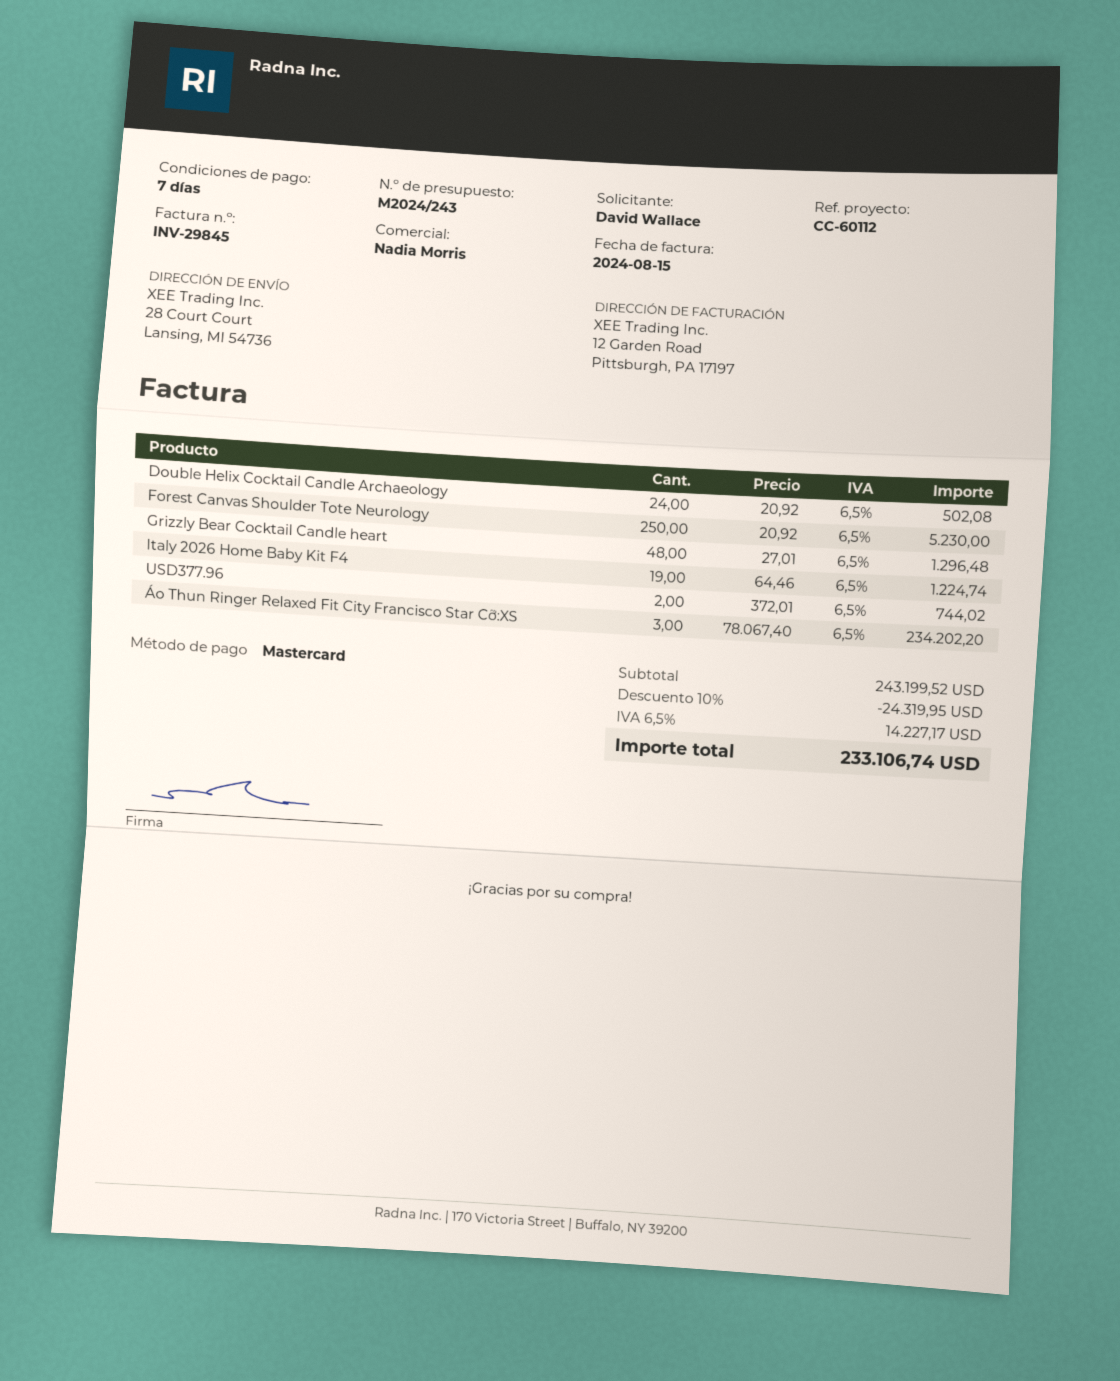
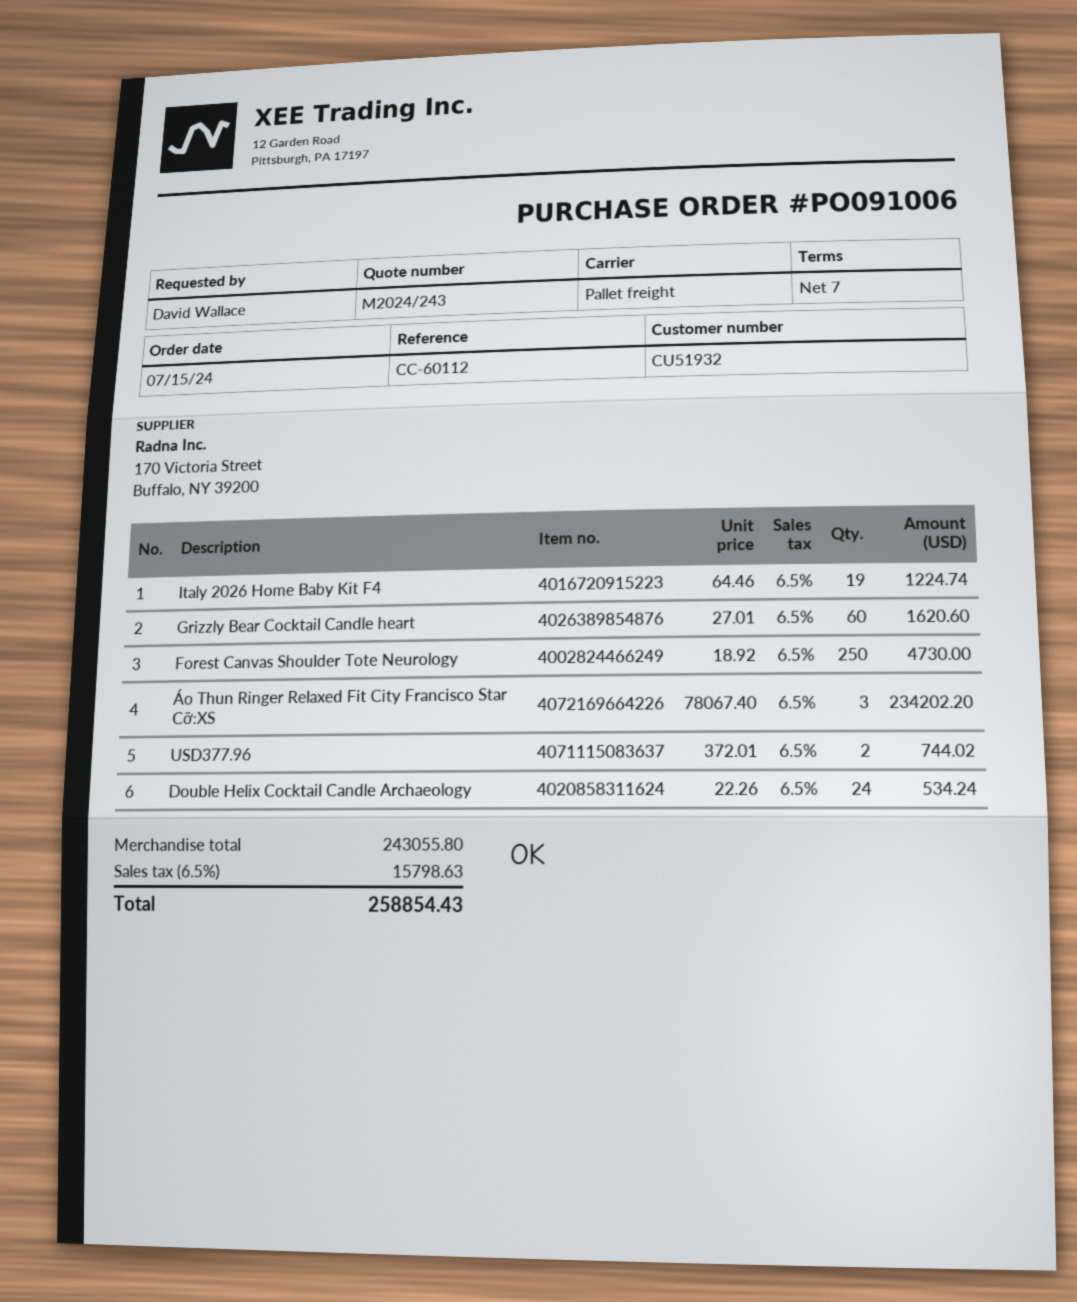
Double Helix Cocktail Candle Archaeology: 24 x 20.92 = 502.08 -> 24 x 22.26 = 534.24
Forest Canvas Shoulder Tote Neurology: 250 x 20.92 = 5230.00 -> 250 x 18.92 = 4730.00
Grizzly Bear Cocktail Candle heart: 48 x 27.01 = 1296.48 -> 60 x 27.01 = 1620.60
subtotal: 243199.52 -> 243055.80
discount: 10% = 24319.95 -> none
tax: 6.5% = 14227.17 -> 6.5% = 15798.63
total: 233106.74 -> 258854.43

